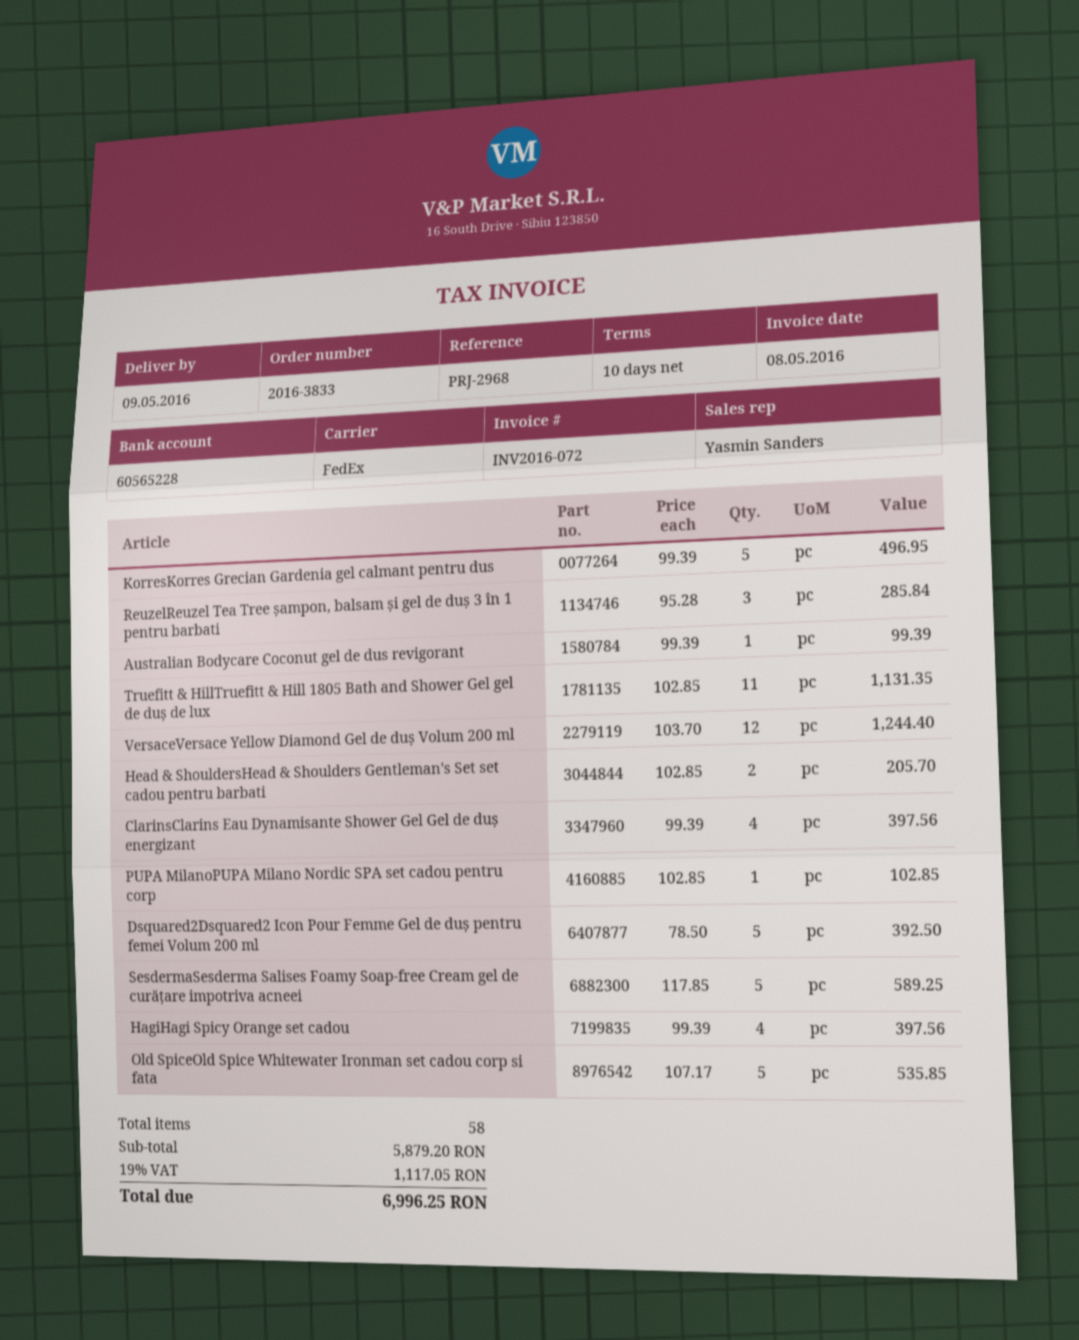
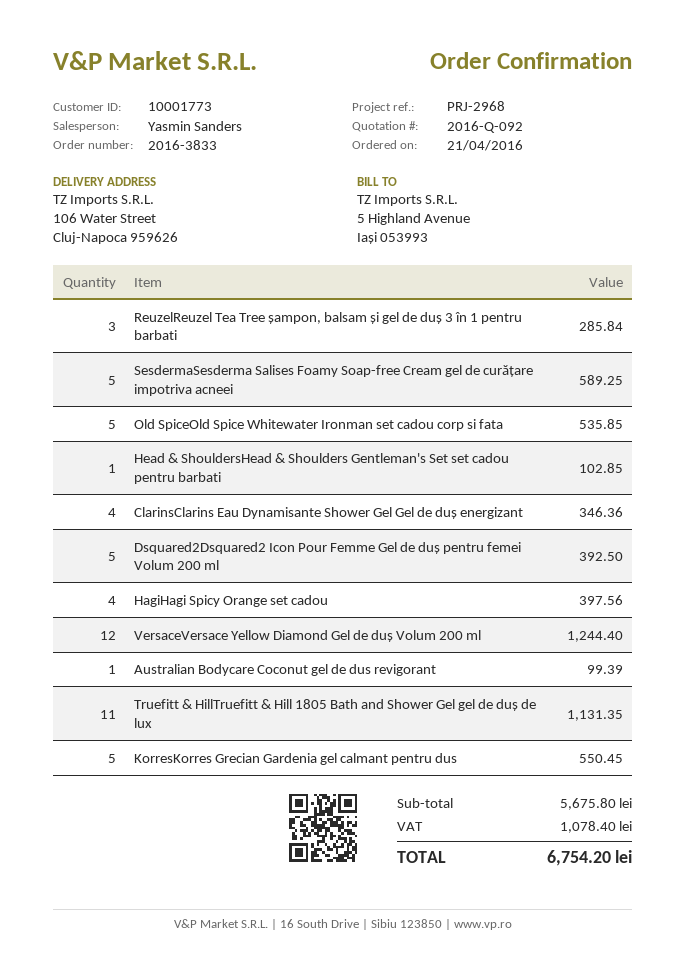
KorresKorres Grecian Gardenia gel calmant pentru dus: 5 for 496.95 -> 5 for 550.45
Head & ShouldersHead & Shoulders Gentleman's Set set cadou pentru barbati: 2 for 205.70 -> 1 for 102.85
ClarinsClarins Eau Dynamisante Shower Gel Gel de duș energizant: 4 for 397.56 -> 4 for 346.36
PUPA MilanoPUPA Milano Nordic SPA set cadou pentru corp: 1 for 102.85 -> none
subtotal: 5879.20 -> 5675.80
tax: 1117.05 -> 1078.40
total: 6996.25 -> 6754.20

